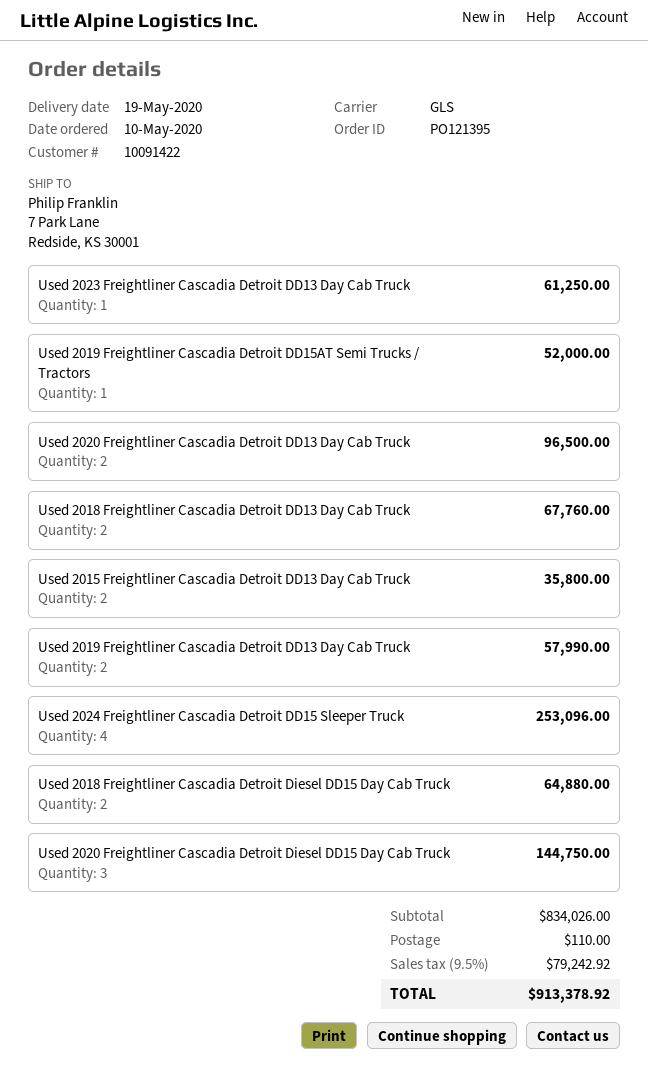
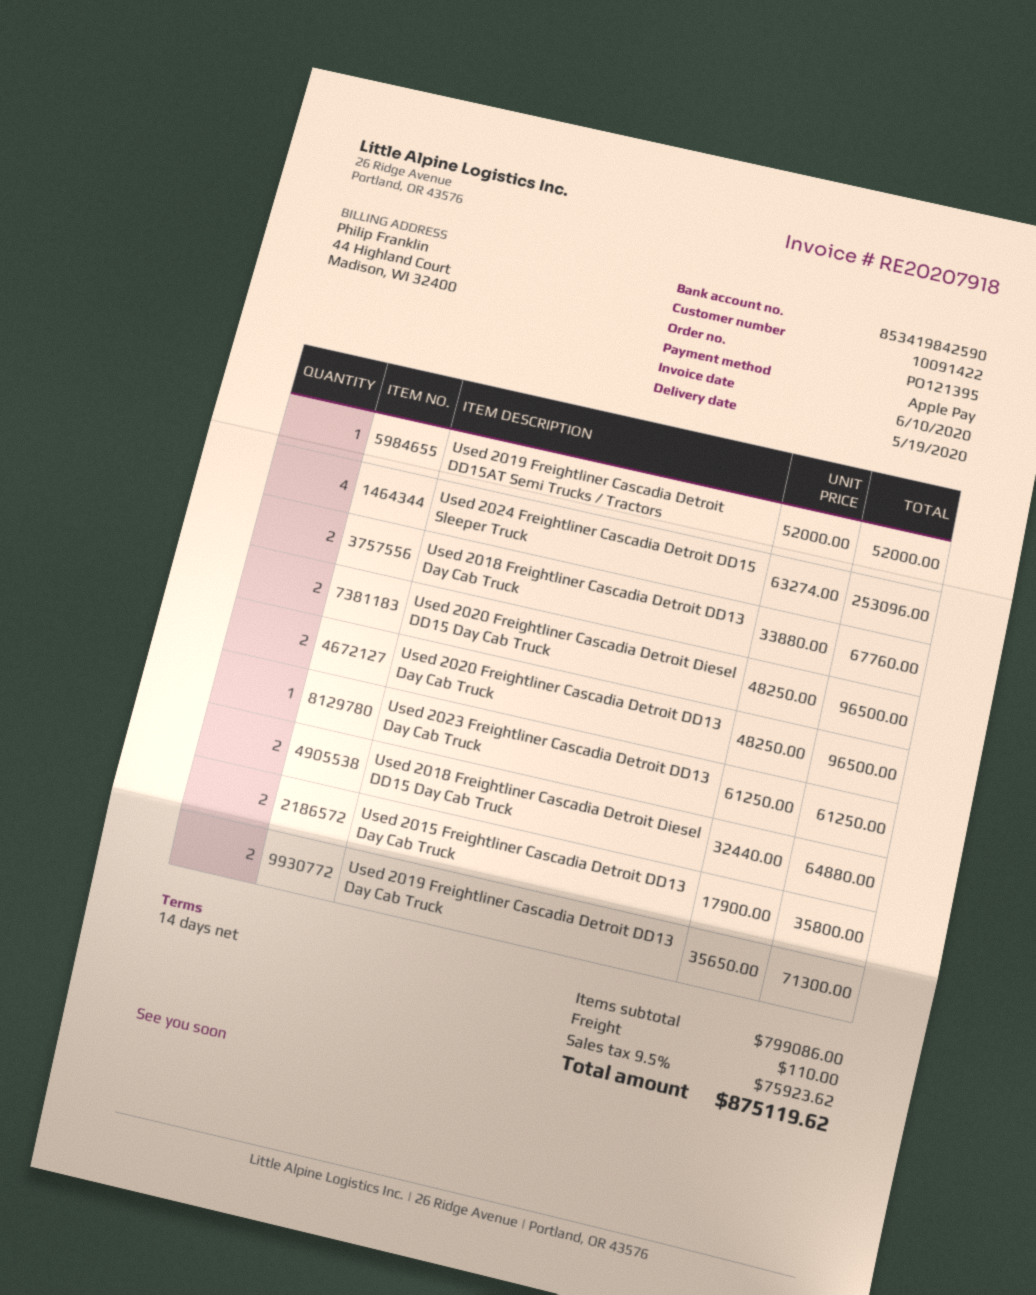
Used 2019 Freightliner Cascadia Detroit DD13 Day Cab Truck: 2 for 57990.00 -> 2 for 71300.00
Used 2020 Freightliner Cascadia Detroit Diesel DD15 Day Cab Truck: 3 for 144750.00 -> 2 for 96500.00
subtotal: 834026.00 -> 799086.00
tax: 9.5% = 79242.92 -> 9.5% = 75923.62
total: 913378.92 -> 875119.62

